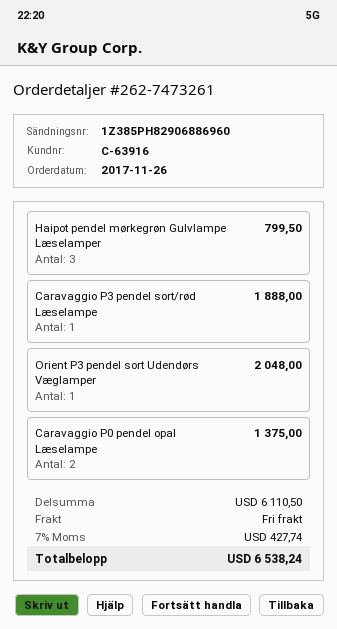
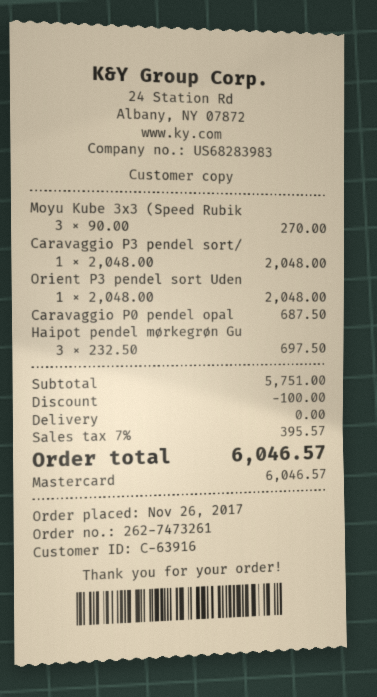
Haipot pendel mørkegrøn Gulvlampe Læselamper: 3 for 799.50 -> 3 for 697.50
Caravaggio P3 pendel sort/rød Læselampe: 1 for 1888.00 -> 1 for 2048.00
Caravaggio P0 pendel opal Læselampe: 2 for 1375.00 -> 1 for 687.50
Moyu Kube 3x3 (Speed Rubik: none -> 3 for 270.00
subtotal: 6110.50 -> 5751.00
discount: none -> 100.00
tax: 7% = 427.74 -> 7% = 395.57
total: 6538.24 -> 6046.57

